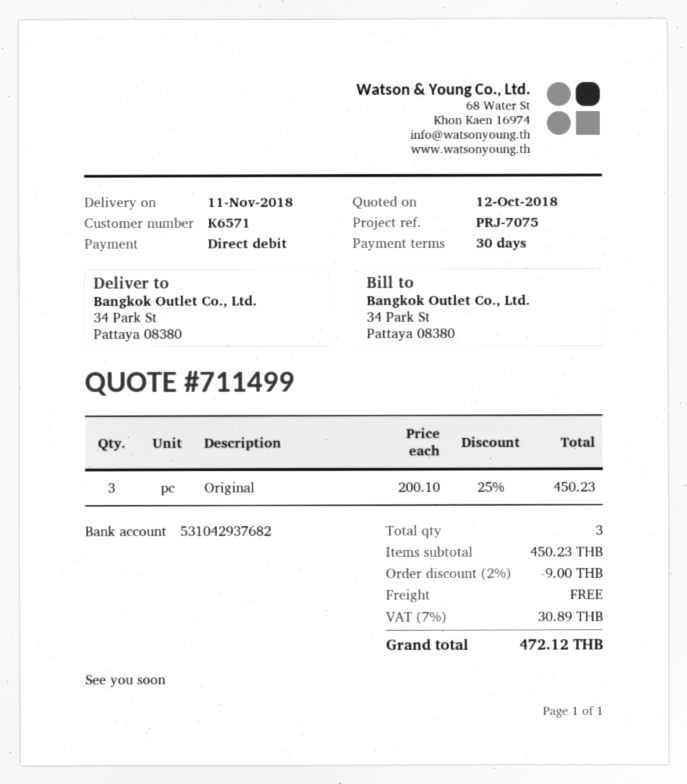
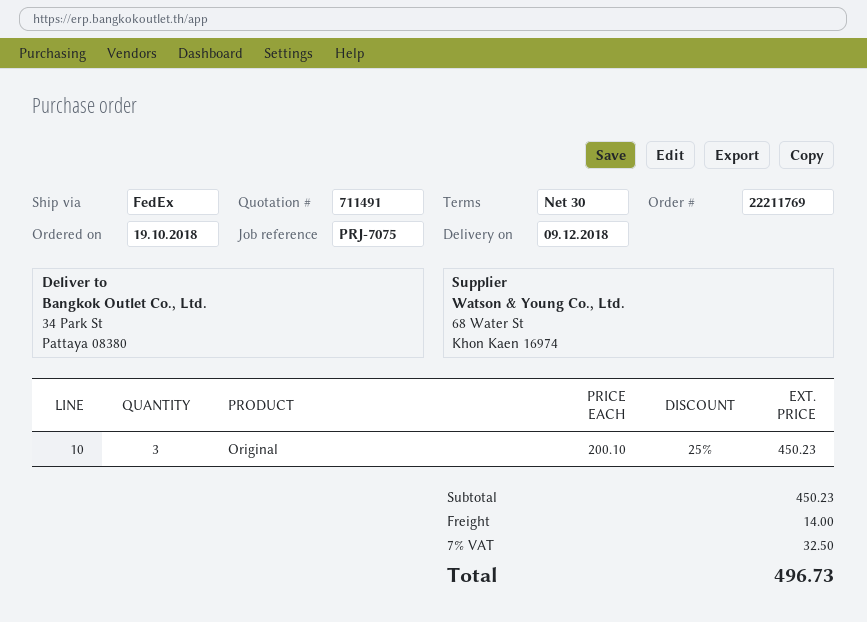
quote number: 711499 -> 711491
delivery date: 2018-11-11 -> 2018-12-09
discount: 2% = 9.00 -> none
shipping: 0.00 -> 14.00
tax: 7% = 30.89 -> 7% = 32.50
total: 472.12 -> 496.73

